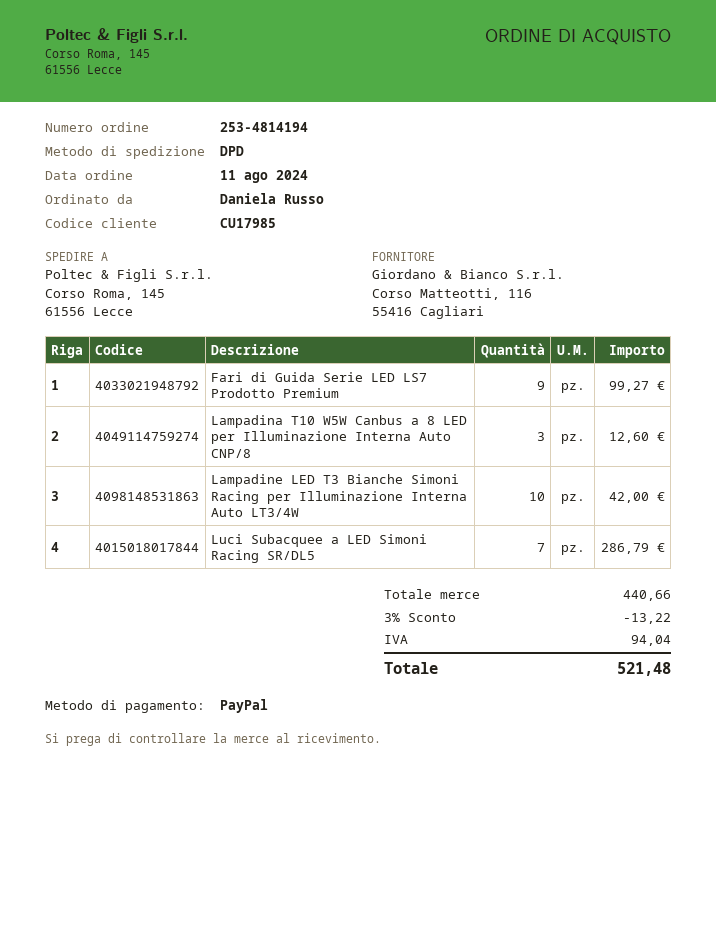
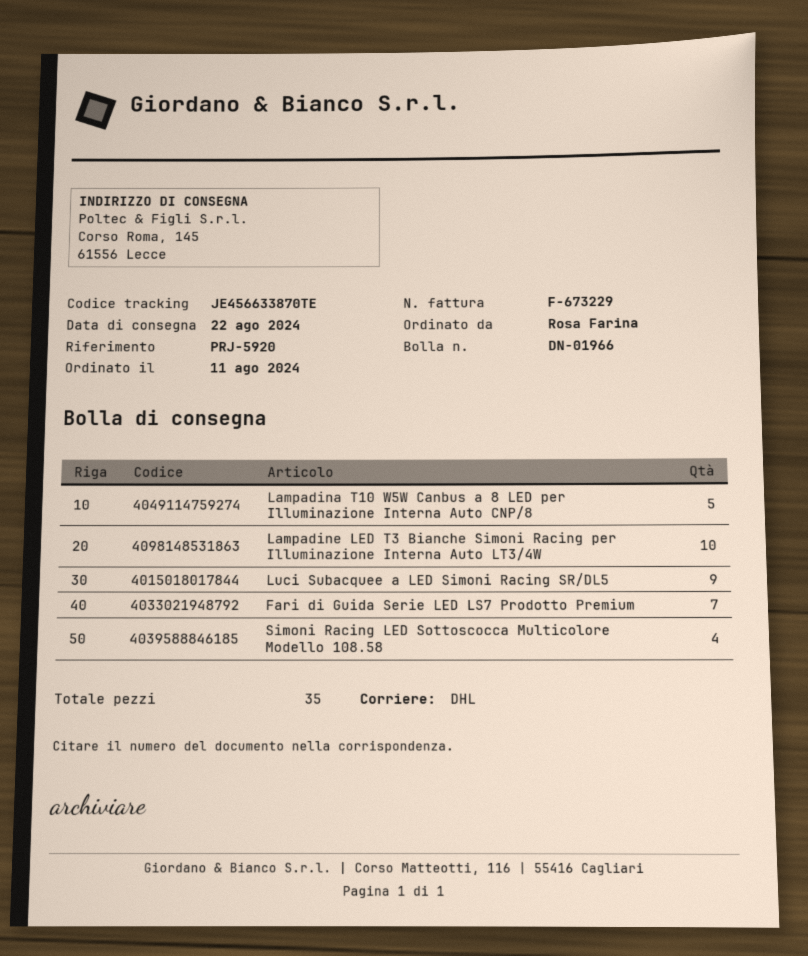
ordered by: Daniela Russo -> Rosa Farina
shipping method: DPD -> DHL
Fari di Guida Serie LED LS7 Prodotto Premium: 9 -> 7
Lampadina T10 W5W Canbus a 8 LED per Illuminazione Interna Auto CNP/8: 3 -> 5
Luci Subacquee a LED Simoni Racing SR/DL5: 7 -> 9
Simoni Racing LED Sottoscocca Multicolore Modello 108.58: none -> 4

